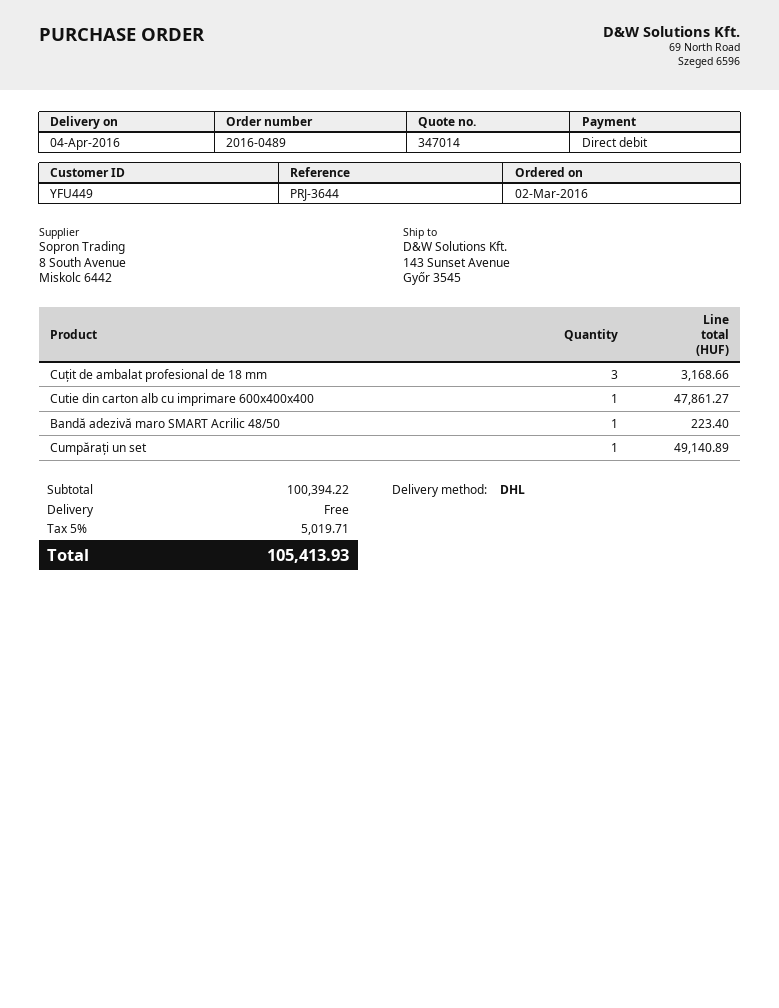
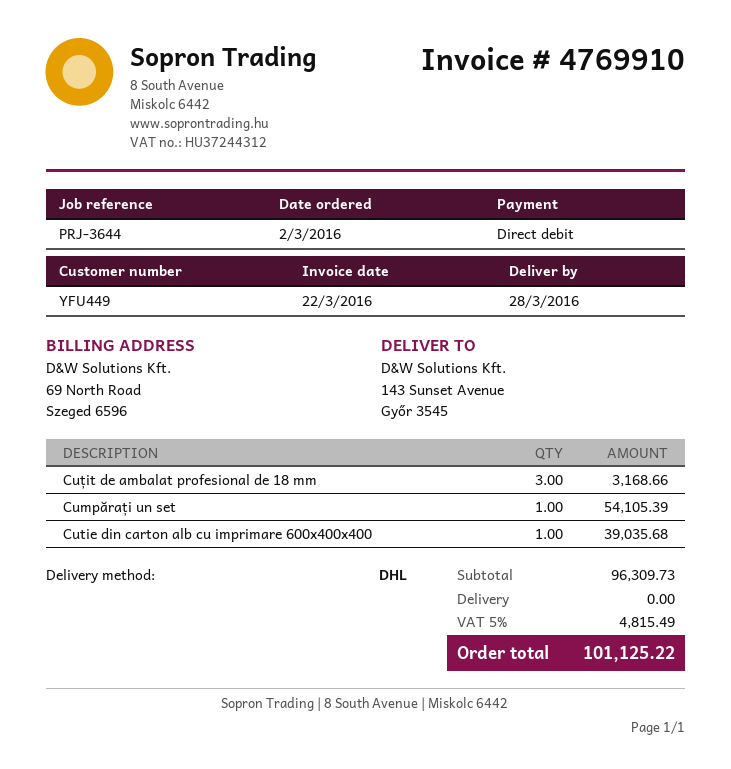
delivery date: 2016-04-04 -> 2016-03-28
Cutie din carton alb cu imprimare 600x400x400: 1 for 47861.27 -> 1 for 39035.68
Bandă adezivă maro SMART Acrilic 48/50: 1 for 223.40 -> none
Cumpărați un set: 1 for 49140.89 -> 1 for 54105.39
subtotal: 100394.22 -> 96309.73
tax: 5% = 5019.71 -> 5% = 4815.49
total: 105413.93 -> 101125.22

